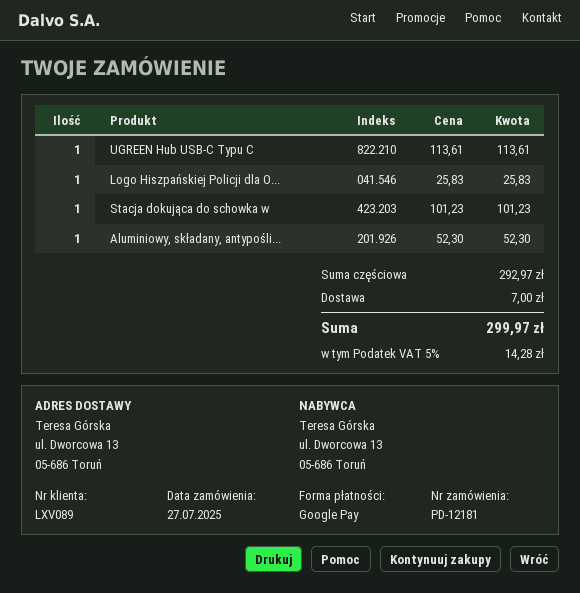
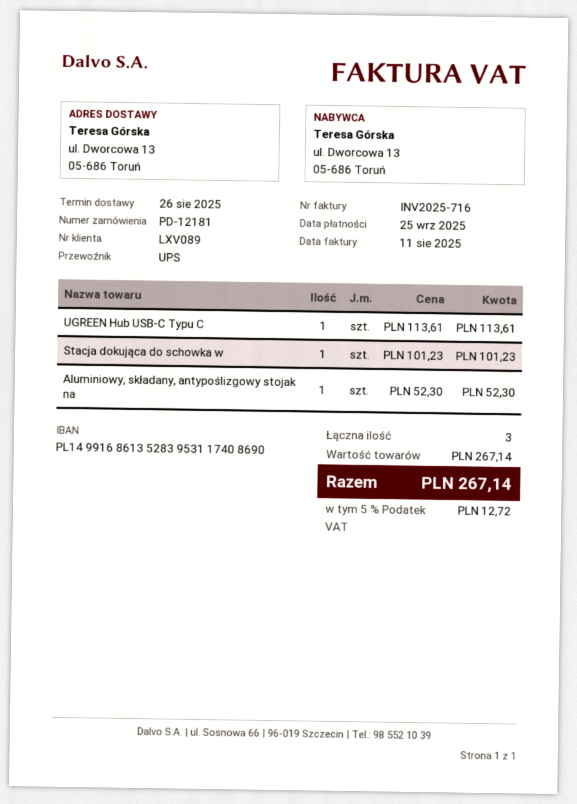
Logo Hiszpańskiej Policji dla O...: 1 x 25.83 = 25.83 -> none
subtotal: 292.97 -> 267.14
shipping: 7.00 -> none
tax: 5% = 14.28 -> 5% = 12.72
total: 299.97 -> 267.14

